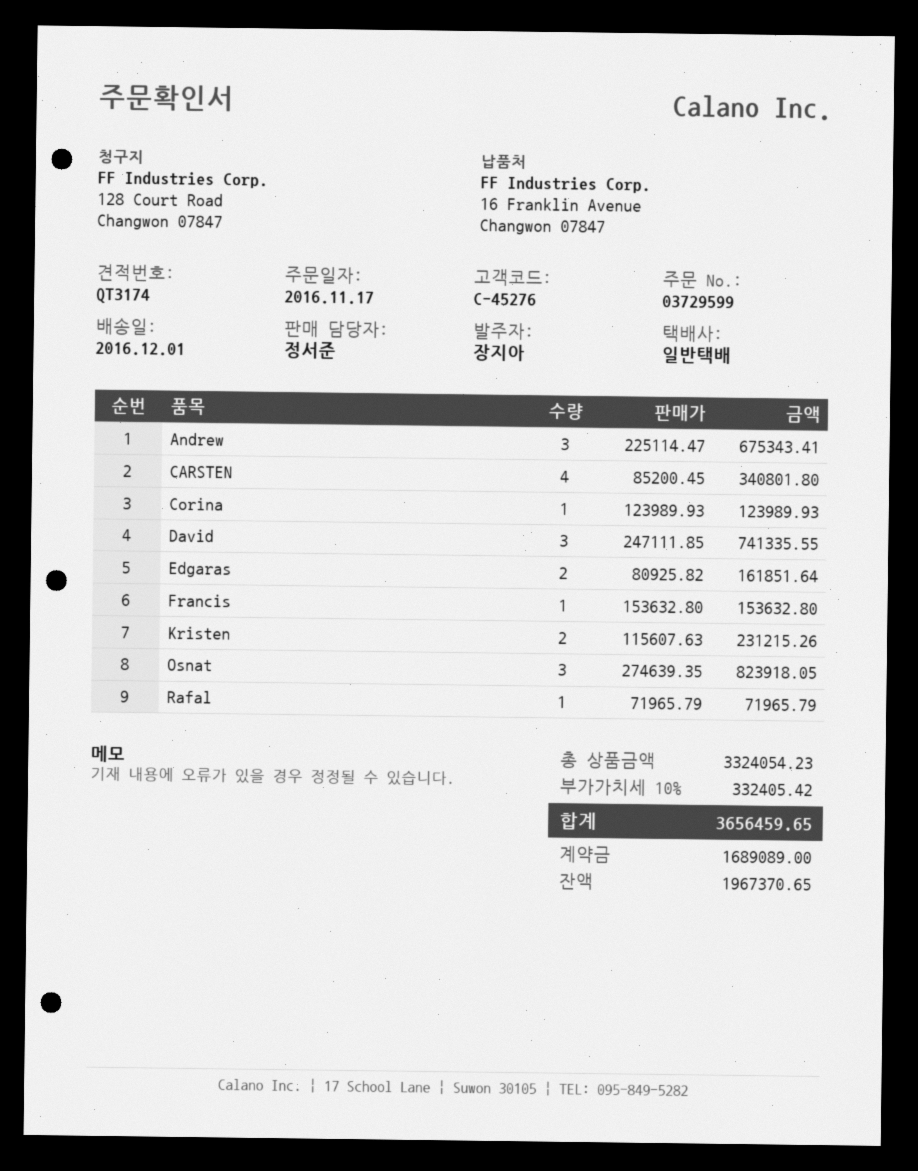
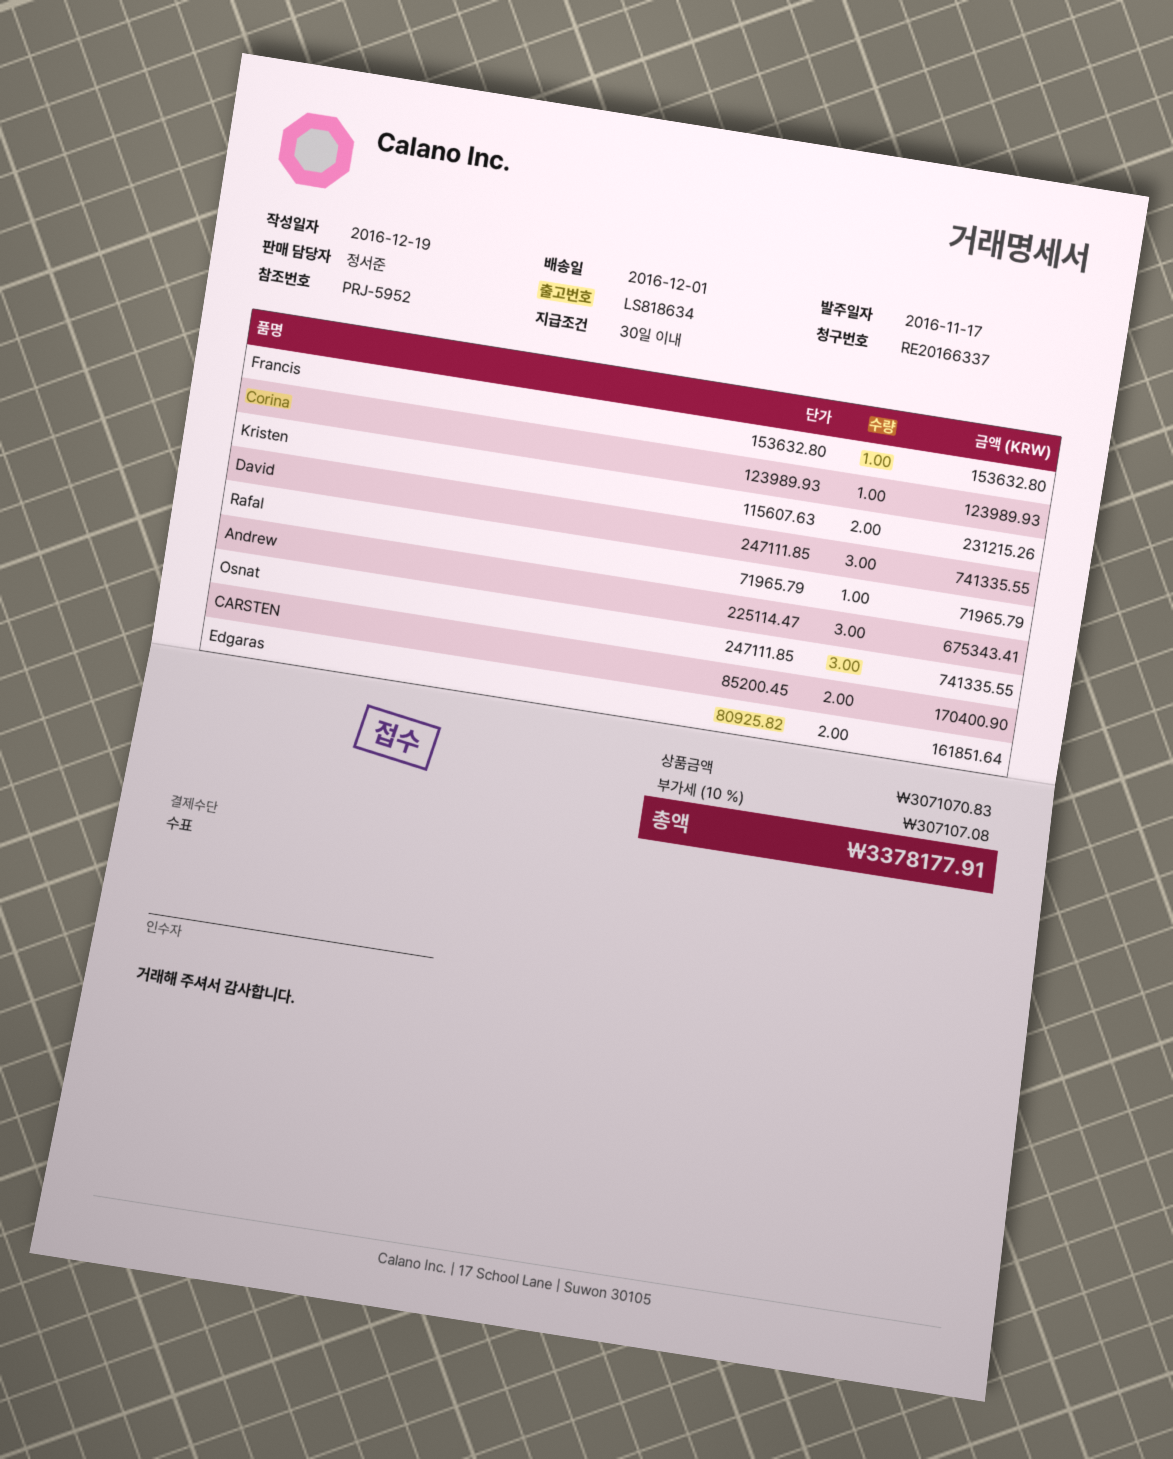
CARSTEN: 4 x 85200.45 = 340801.80 -> 2 x 85200.45 = 170400.90
Osnat: 3 x 274639.35 = 823918.05 -> 3 x 247111.85 = 741335.55
subtotal: 3324054.23 -> 3071070.83
tax: 10% = 332405.42 -> 10% = 307107.08
total: 3656459.65 -> 3378177.91

